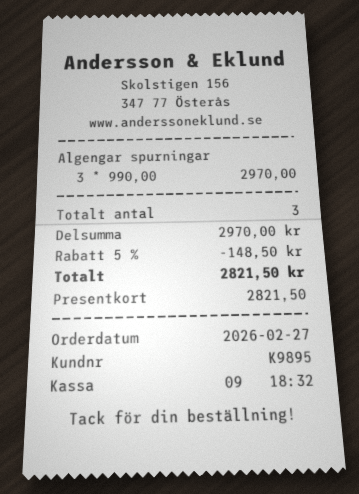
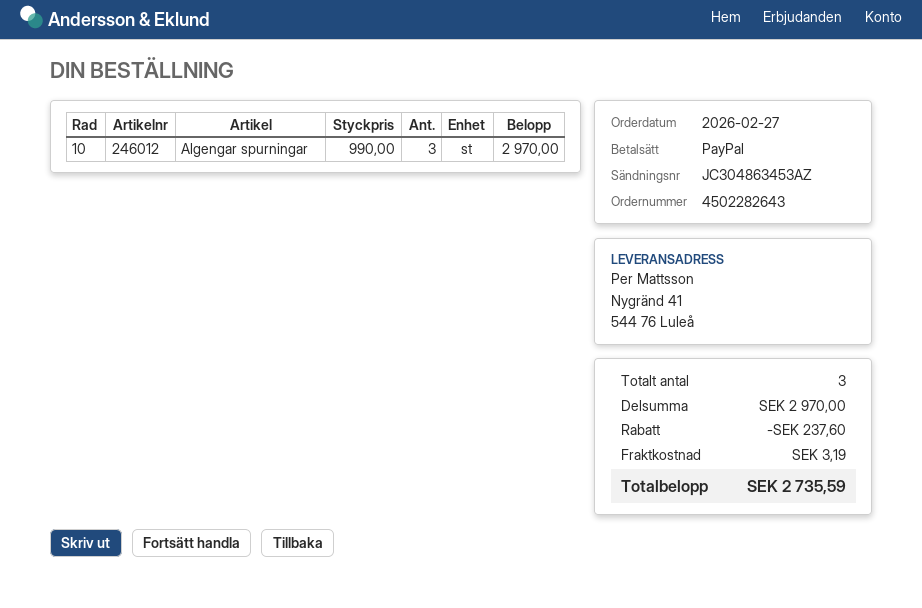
payment method: gift card -> PayPal
discount: 148.50 -> 237.60
shipping: none -> 3.19
total: 2821.50 -> 2735.59

